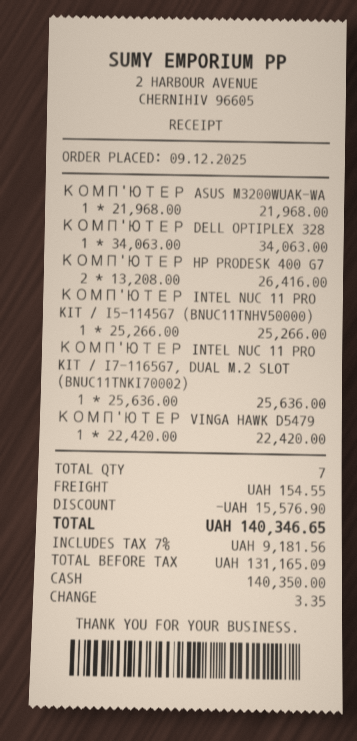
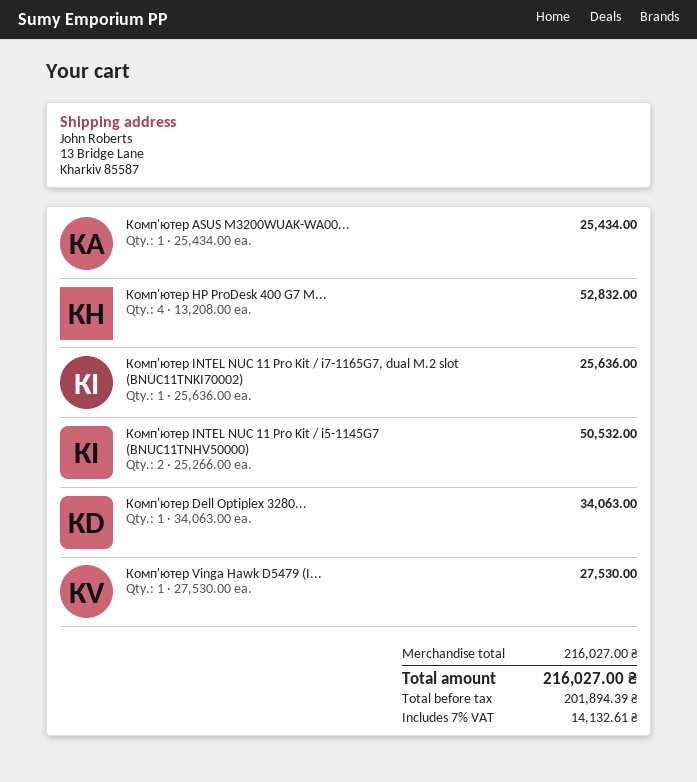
КОМП'ЮТЕР ASUS M3200WUAK-WA: 1 x 21968.00 = 21968.00 -> 1 x 25434.00 = 25434.00
КОМП'ЮТЕР HP PRODESK 400 G7: 2 x 13208.00 = 26416.00 -> 4 x 13208.00 = 52832.00
КОМП'ЮТЕР INTEL NUC 11 PRO KIT / I5-1145G7 (BNUC11TNHV50000): 1 x 25266.00 = 25266.00 -> 2 x 25266.00 = 50532.00
КОМП'ЮТЕР VINGA HAWK D5479: 1 x 22420.00 = 22420.00 -> 1 x 27530.00 = 27530.00
discount: 15576.90 -> none
shipping: 154.55 -> none
net: 131165.09 -> 201894.39
tax: 7% = 9181.56 -> 7% = 14132.61
total: 140346.65 -> 216027.00

